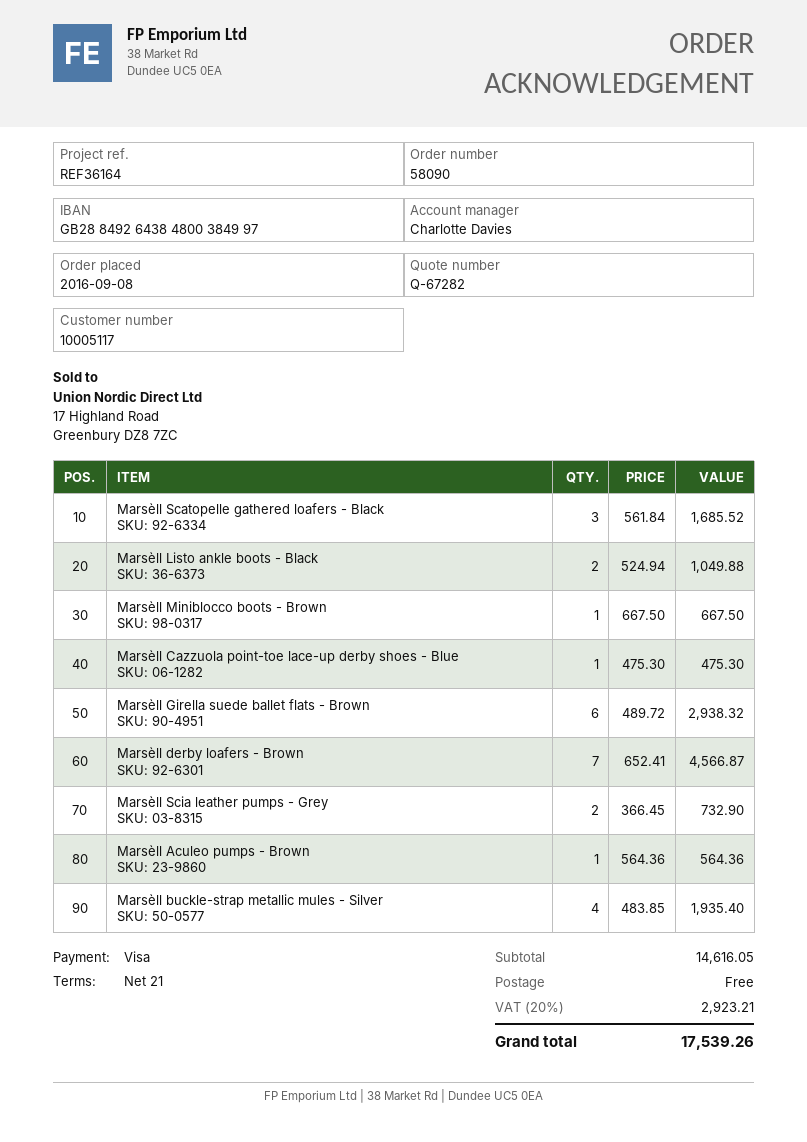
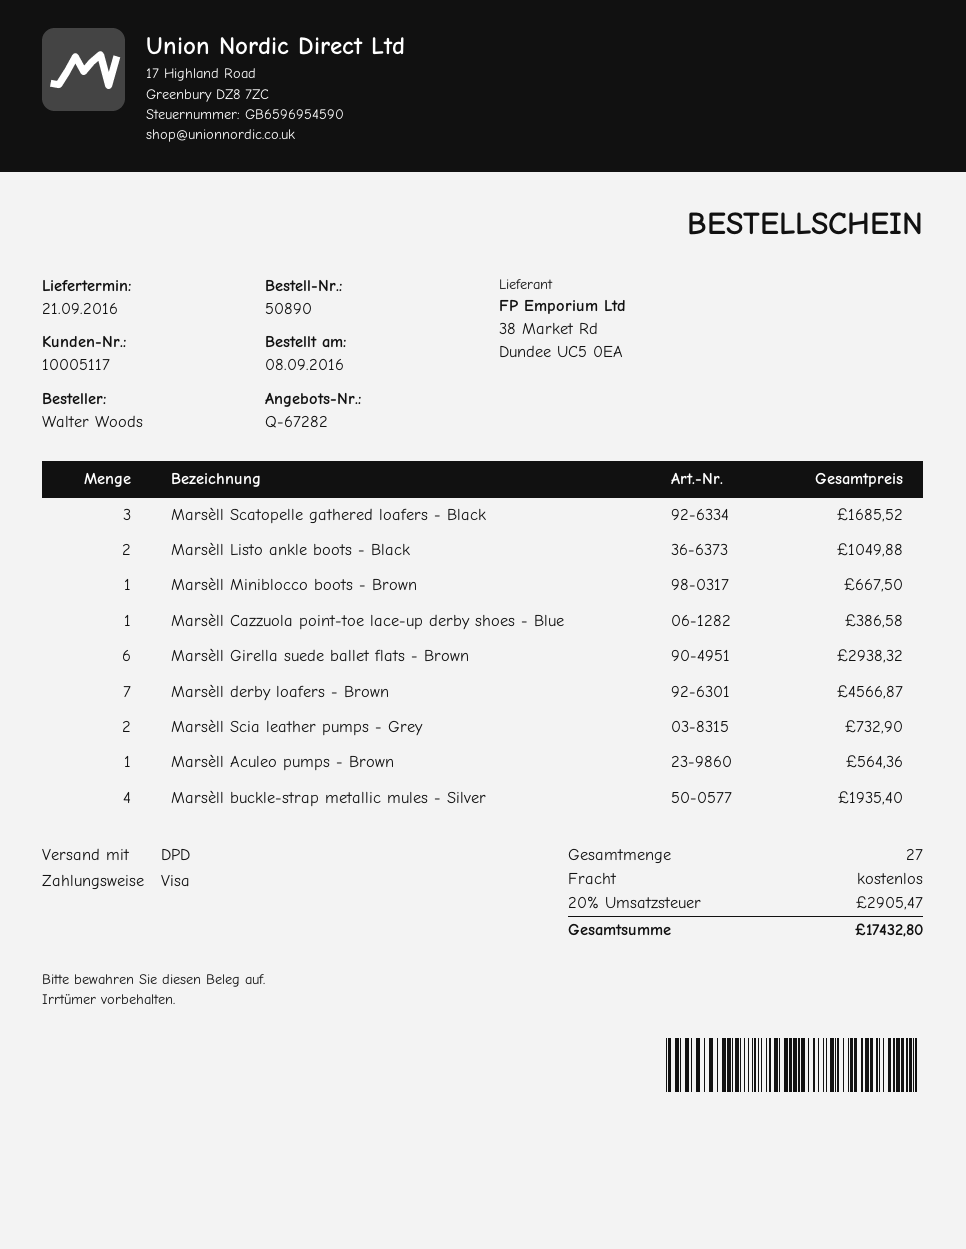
order number: 58090 -> 50890
Marsèll Cazzuola point-toe lace-up derby shoes - Blue: 1 for 475.30 -> 1 for 386.58
tax: 20% = 2923.21 -> 20% = 2905.47
total: 17539.26 -> 17432.80

